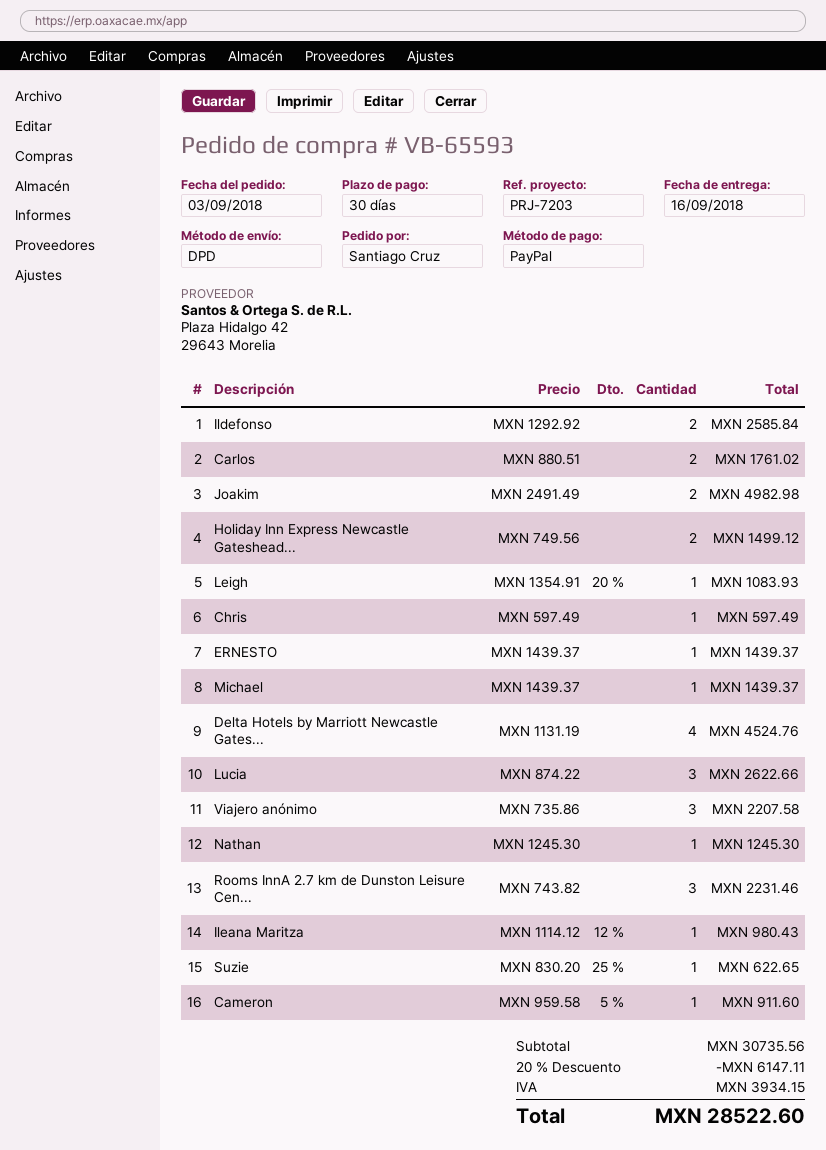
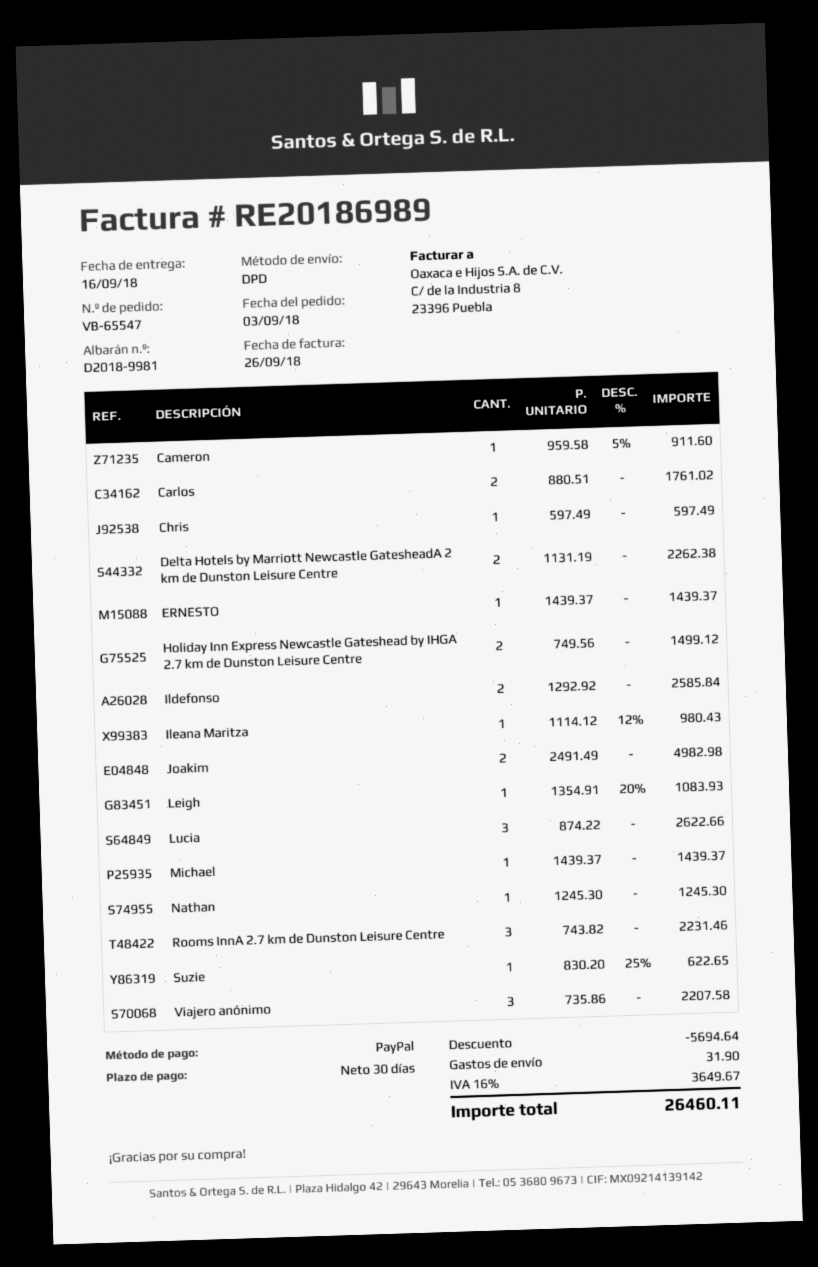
order number: VB-65593 -> VB-65547
Delta Hotels by Marriott Newcastle Gates...: 4 x 1131.19 = 4524.76 -> 2 x 1131.19 = 2262.38
discount: 6147.11 -> 5694.64
shipping: none -> 31.90
tax: 3934.15 -> 3649.67
total: 28522.60 -> 26460.11

